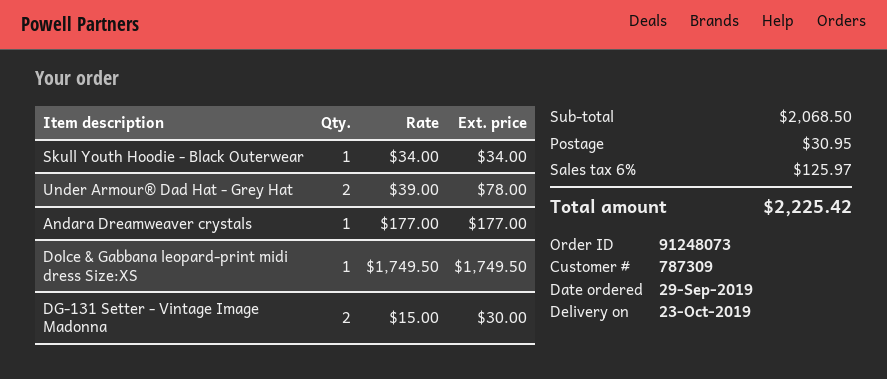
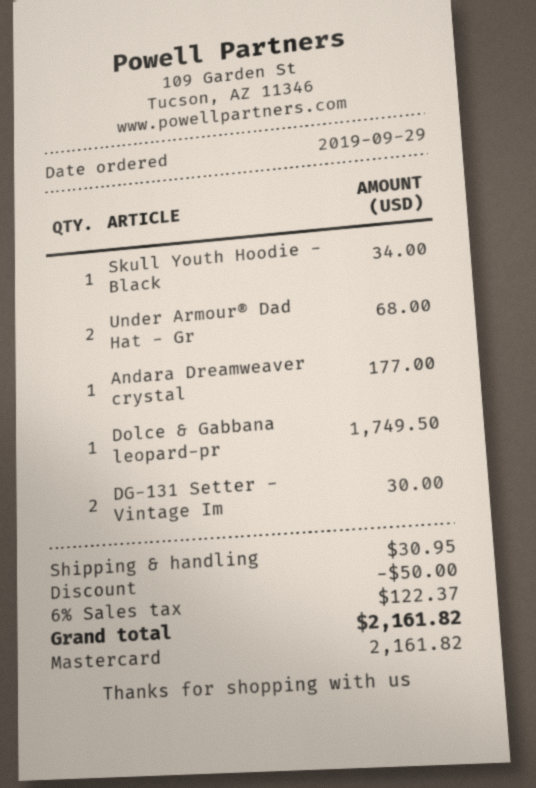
Under Armour® Dad Hat - Grey Hat: 2 for 78.00 -> 2 for 68.00
discount: none -> 50.00
tax: 6% = 125.97 -> 6% = 122.37
total: 2225.42 -> 2161.82

